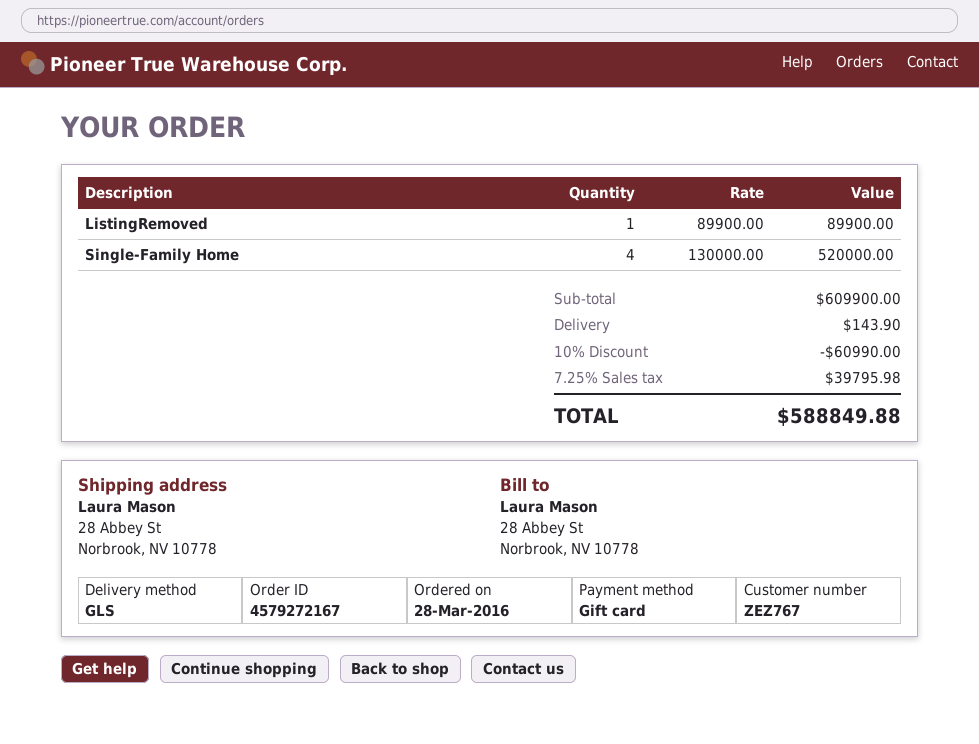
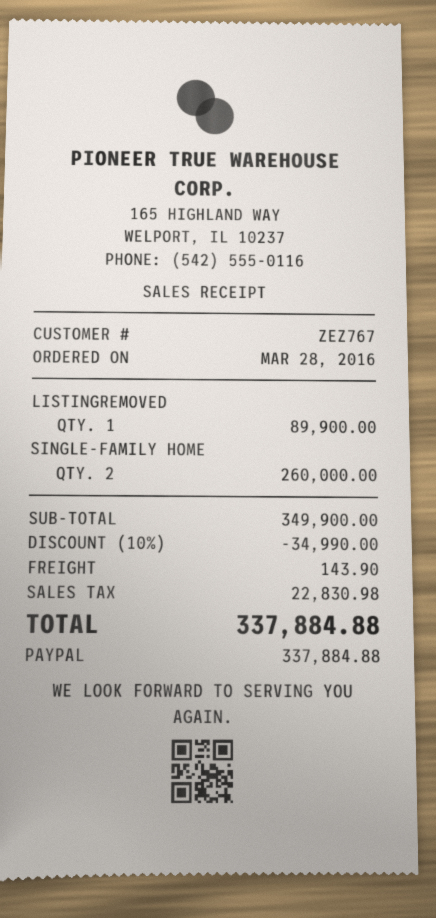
payment method: gift card -> PayPal
Single-Family Home: 4 for 520000.00 -> 2 for 260000.00
subtotal: 609900.00 -> 349900.00
discount: 10% = 60990.00 -> 10% = 34990.00
tax: 39795.98 -> 22830.98
total: 588849.88 -> 337884.88

